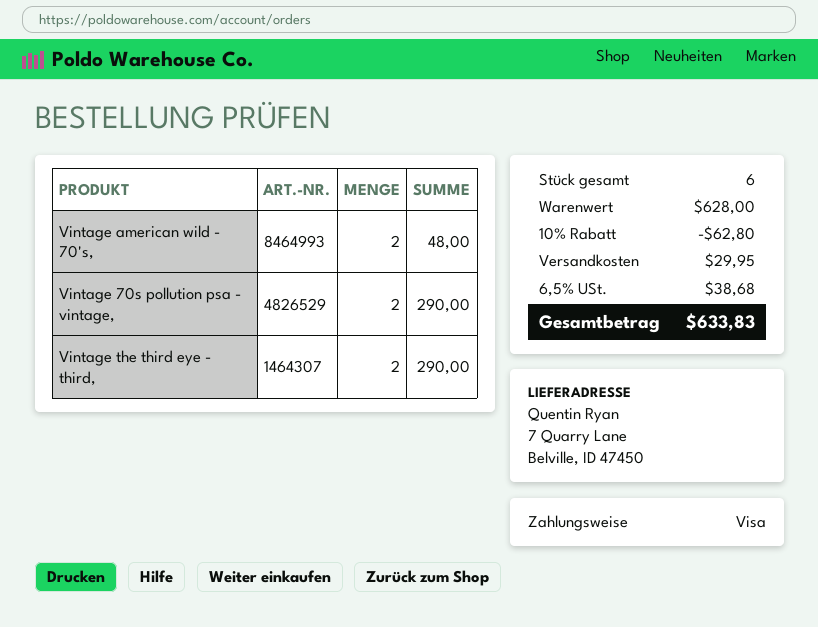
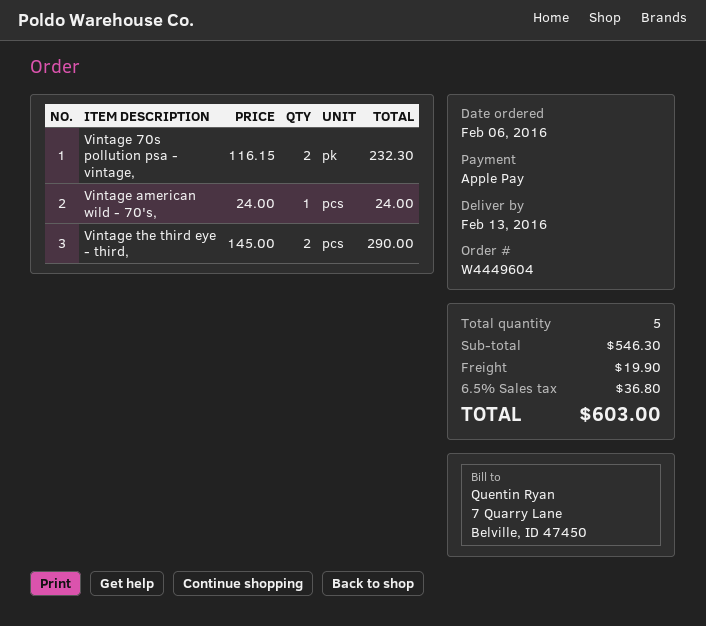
payment method: Visa -> Apple Pay
Vintage american wild - 70's,: 2 for 48.00 -> 1 for 24.00
Vintage 70s pollution psa - vintage,: 2 for 290.00 -> 2 for 232.30
total quantity: 6 -> 5
subtotal: 628.00 -> 546.30
discount: 10% = 62.80 -> none
shipping: 29.95 -> 19.90
tax: 6.5% = 38.68 -> 6.5% = 36.80
total: 633.83 -> 603.00

